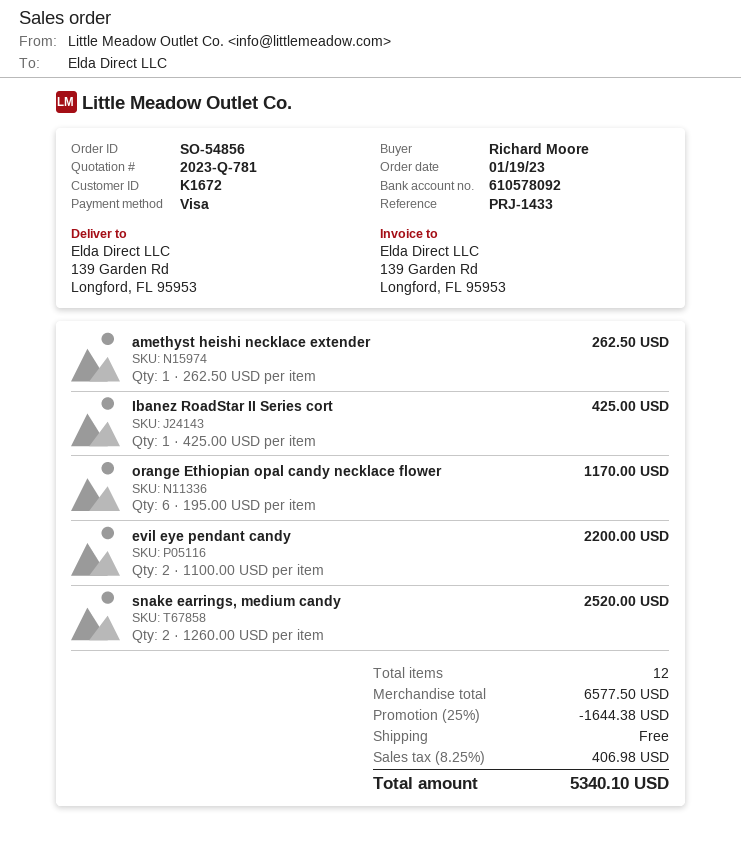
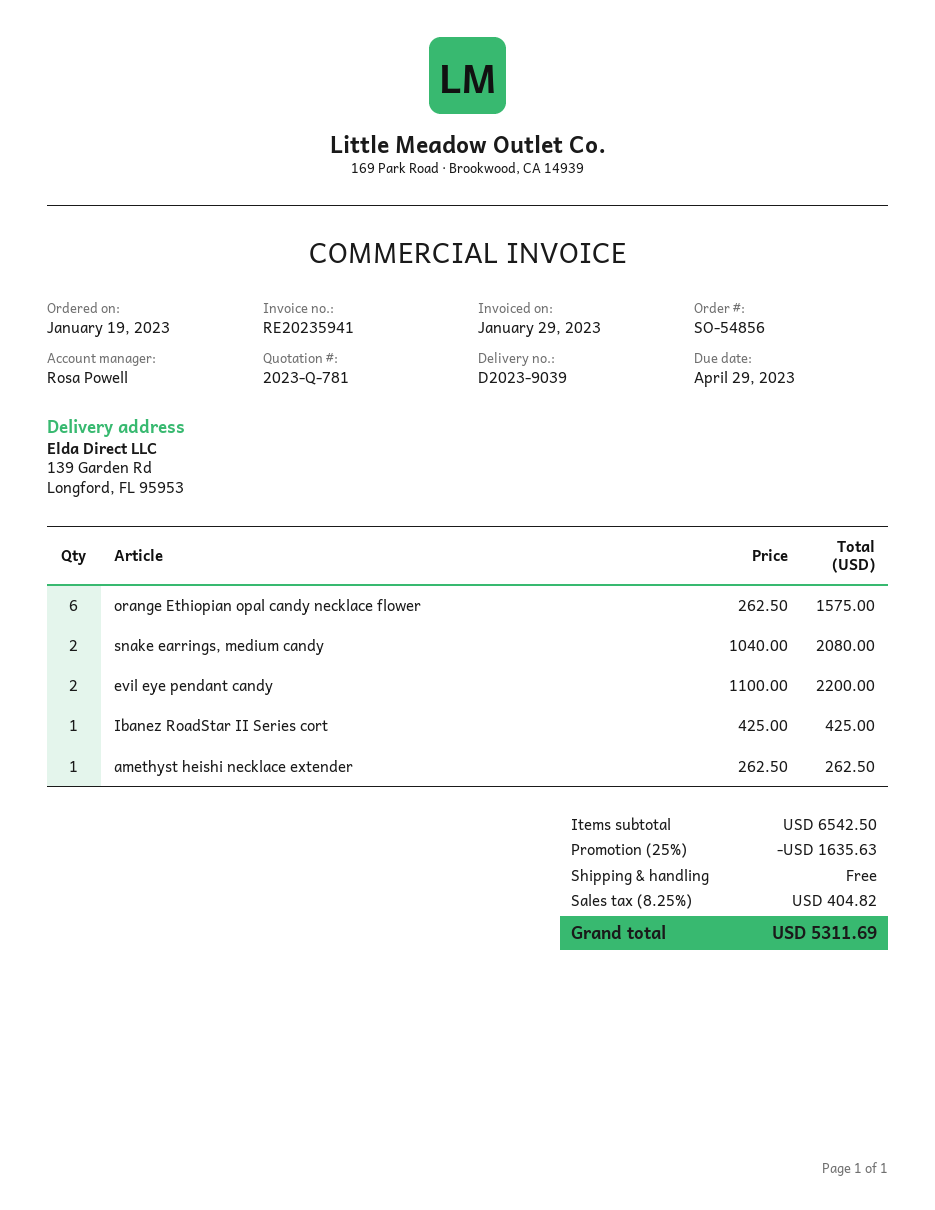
orange Ethiopian opal candy necklace flower: 6 x 195.00 = 1170.00 -> 6 x 262.50 = 1575.00
snake earrings, medium candy: 2 x 1260.00 = 2520.00 -> 2 x 1040.00 = 2080.00
subtotal: 6577.50 -> 6542.50
discount: 25% = 1644.38 -> 25% = 1635.63
tax: 8.25% = 406.98 -> 8.25% = 404.82
total: 5340.10 -> 5311.69

